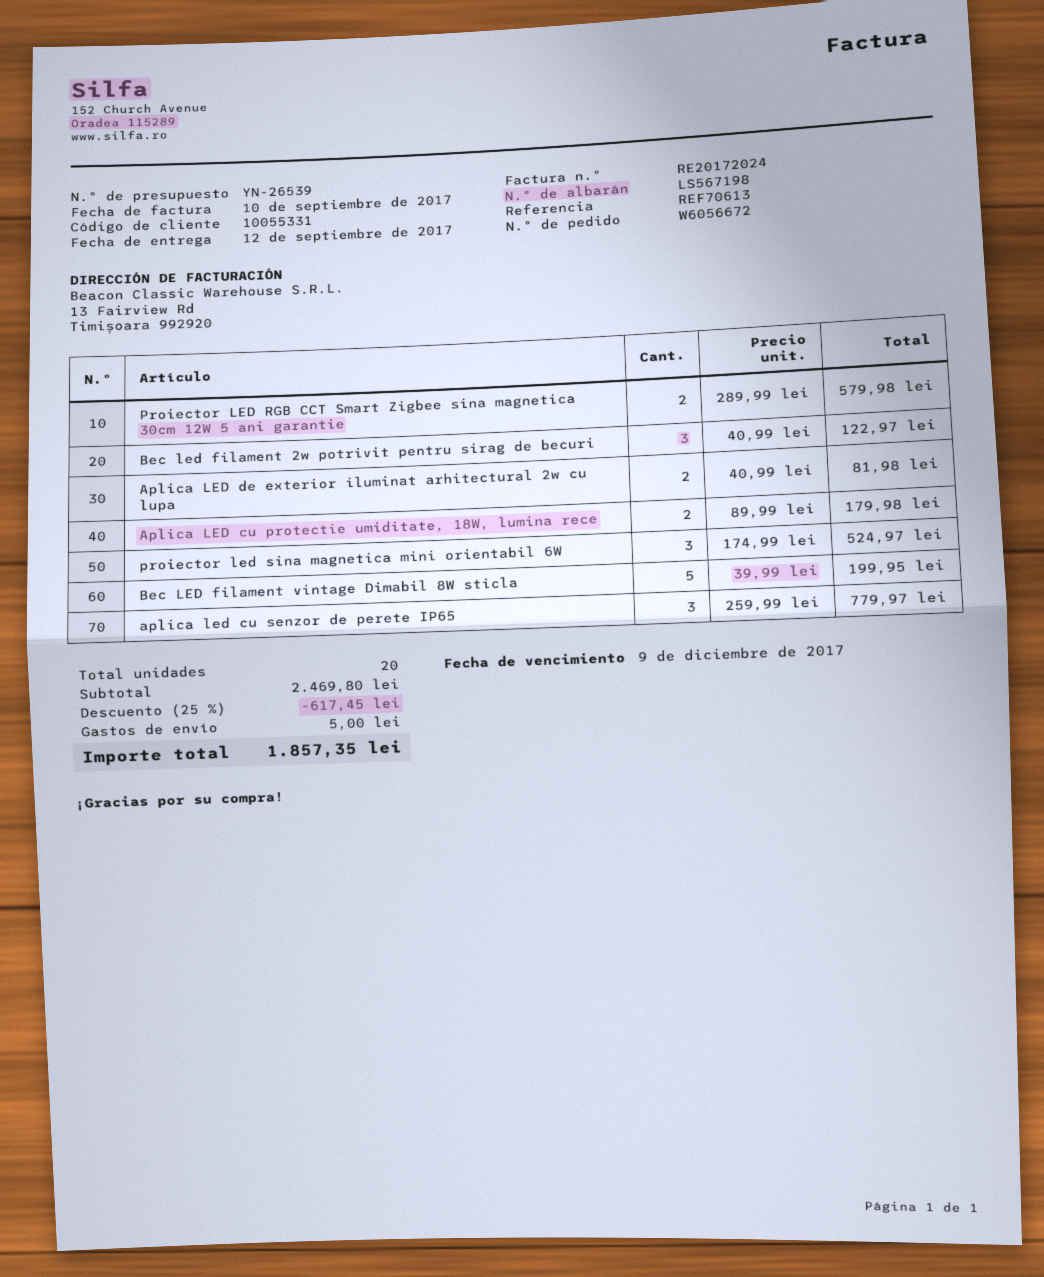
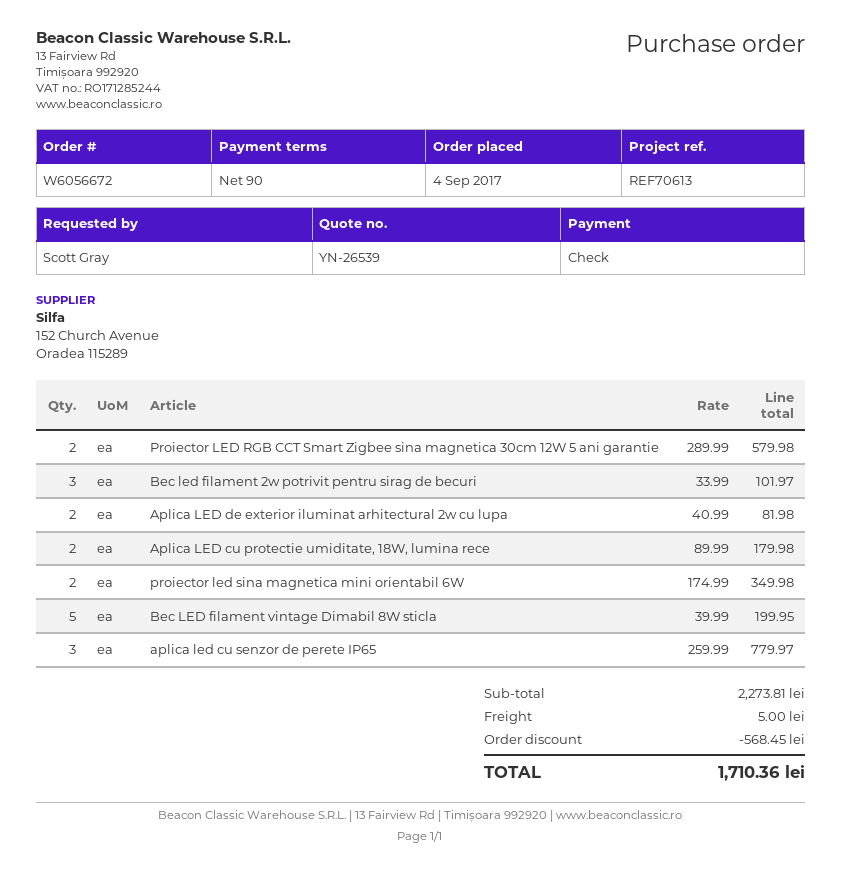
Bec led filament 2w potrivit pentru sirag de becuri: 3 x 40.99 = 122.97 -> 3 x 33.99 = 101.97
proiector led sina magnetica mini orientabil 6W: 3 x 174.99 = 524.97 -> 2 x 174.99 = 349.98
subtotal: 2469.80 -> 2273.81
discount: 617.45 -> 568.45
total: 1857.35 -> 1710.36

